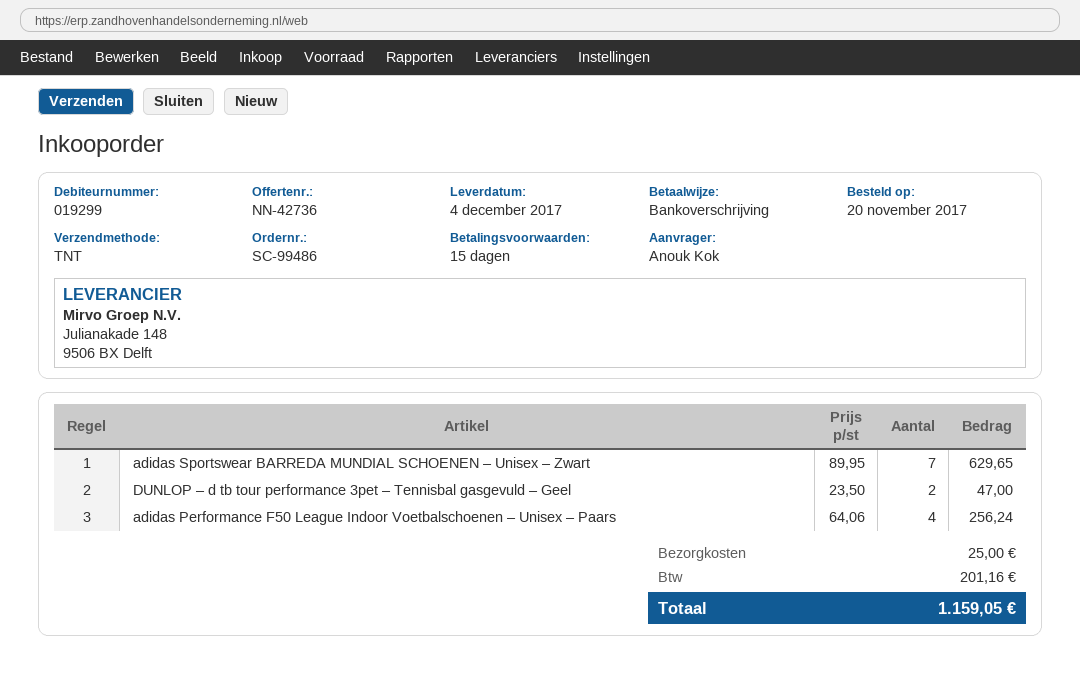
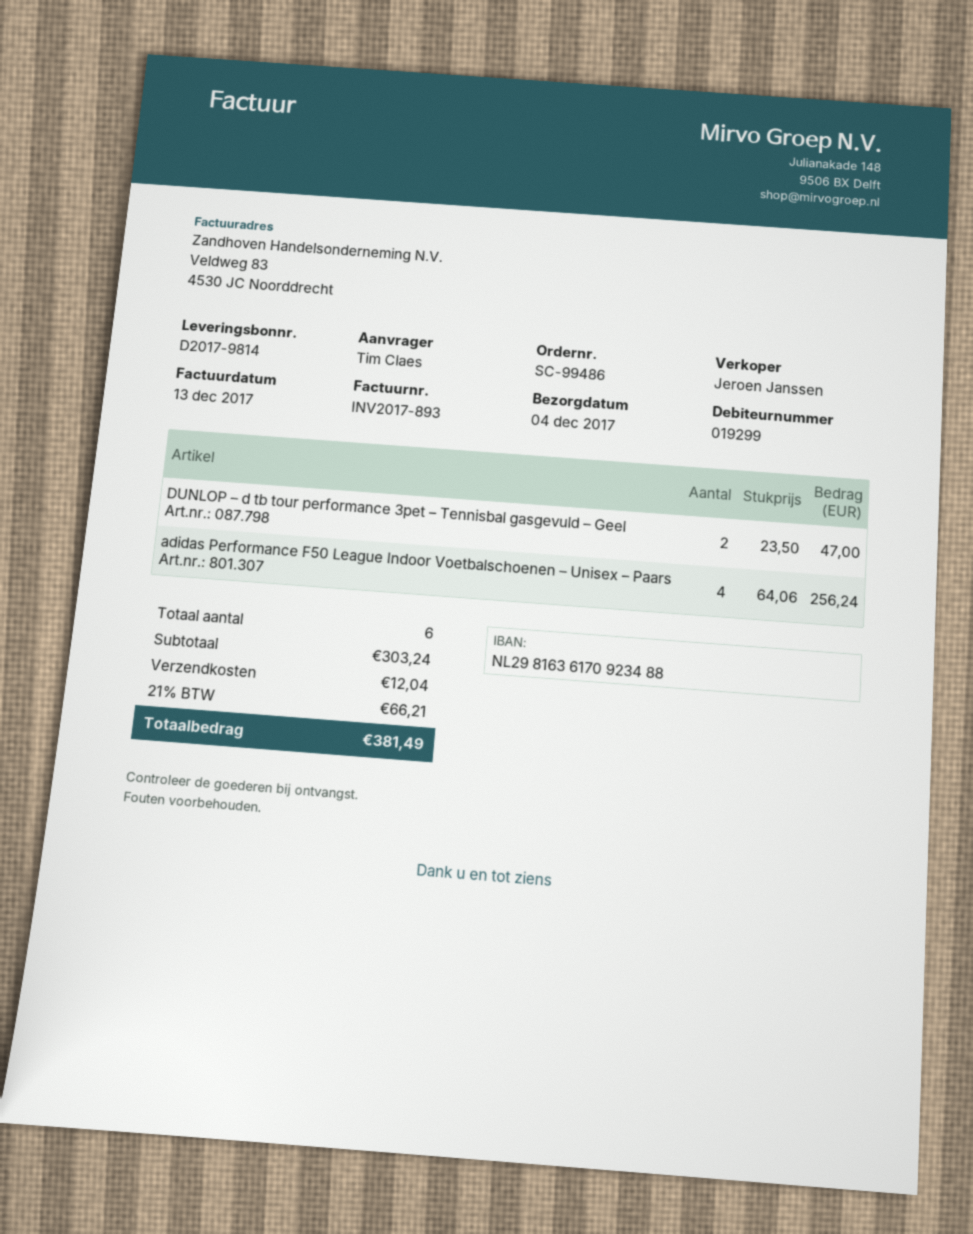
ordered by: Anouk Kok -> Tim Claes
adidas Sportswear BARREDA MUNDIAL SCHOENEN – Unisex – Zwart: 7 x 89.95 = 629.65 -> none
shipping: 25.00 -> 12.04
tax: 201.16 -> 66.21
total: 1159.05 -> 381.49

